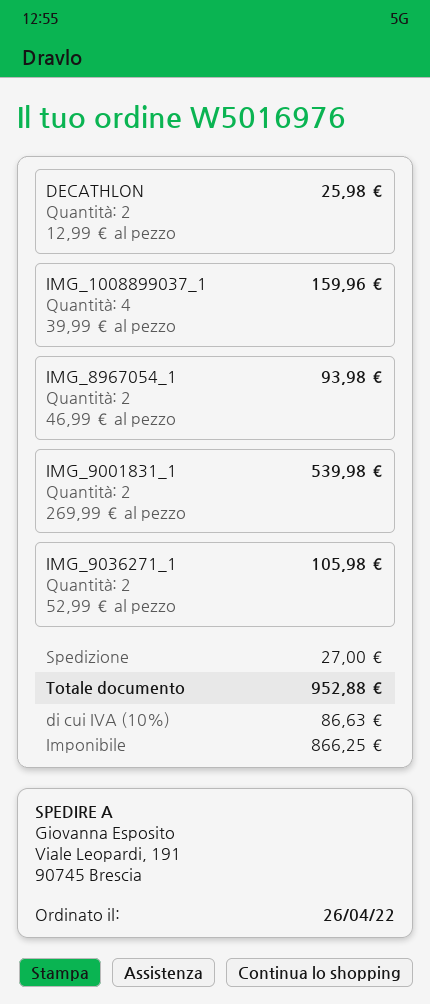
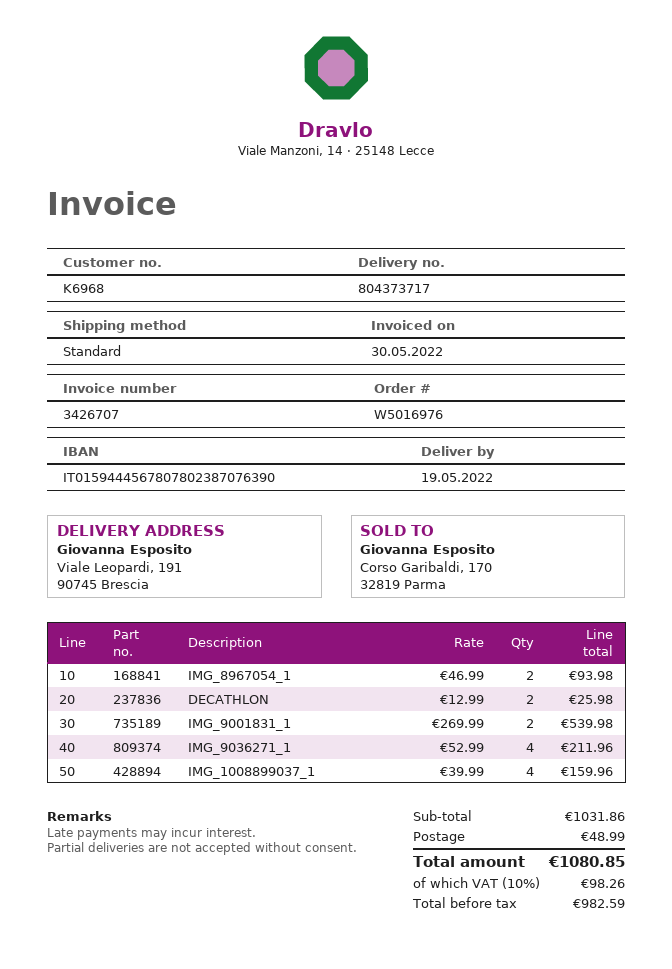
IMG_9036271_1: 2 x 52.99 = 105.98 -> 4 x 52.99 = 211.96
shipping: 27.00 -> 48.99
net: 866.25 -> 982.59
tax: 10% = 86.63 -> 10% = 98.26
total: 952.88 -> 1080.85

